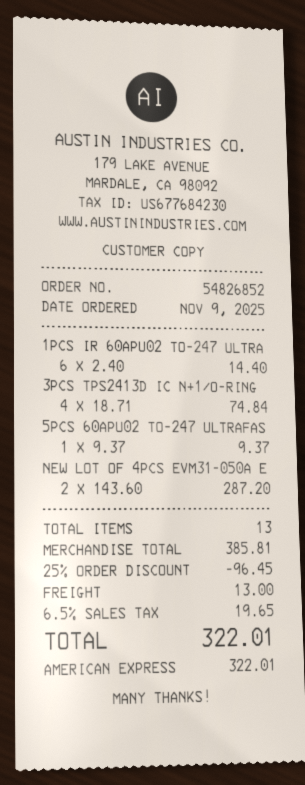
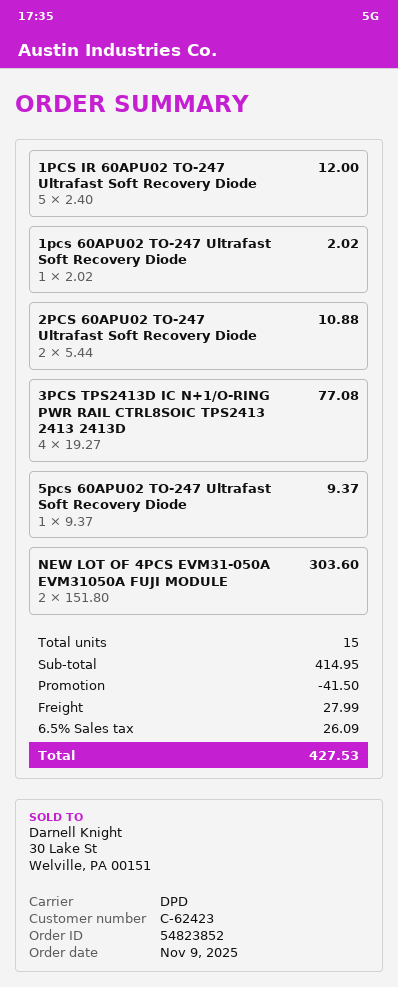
order number: 54826852 -> 54823852
1PCS IR 60APU02 TO-247 ULTRA: 6 x 2.40 = 14.40 -> 5 x 2.40 = 12.00
3PCS TPS2413D IC N+1/O-RING: 4 x 18.71 = 74.84 -> 4 x 19.27 = 77.08
NEW LOT OF 4PCS EVM31-050A E: 2 x 143.60 = 287.20 -> 2 x 151.80 = 303.60
1pcs 60APU02 TO-247 Ultrafast Soft Recovery Diode: none -> 1 x 2.02 = 2.02
2PCS 60APU02 TO-247 Ultrafast Soft Recovery Diode: none -> 2 x 5.44 = 10.88
total quantity: 13 -> 15
subtotal: 385.81 -> 414.95
discount: 96.45 -> 41.50
shipping: 13.00 -> 27.99
tax: 6.5% = 19.65 -> 6.5% = 26.09
total: 322.01 -> 427.53

